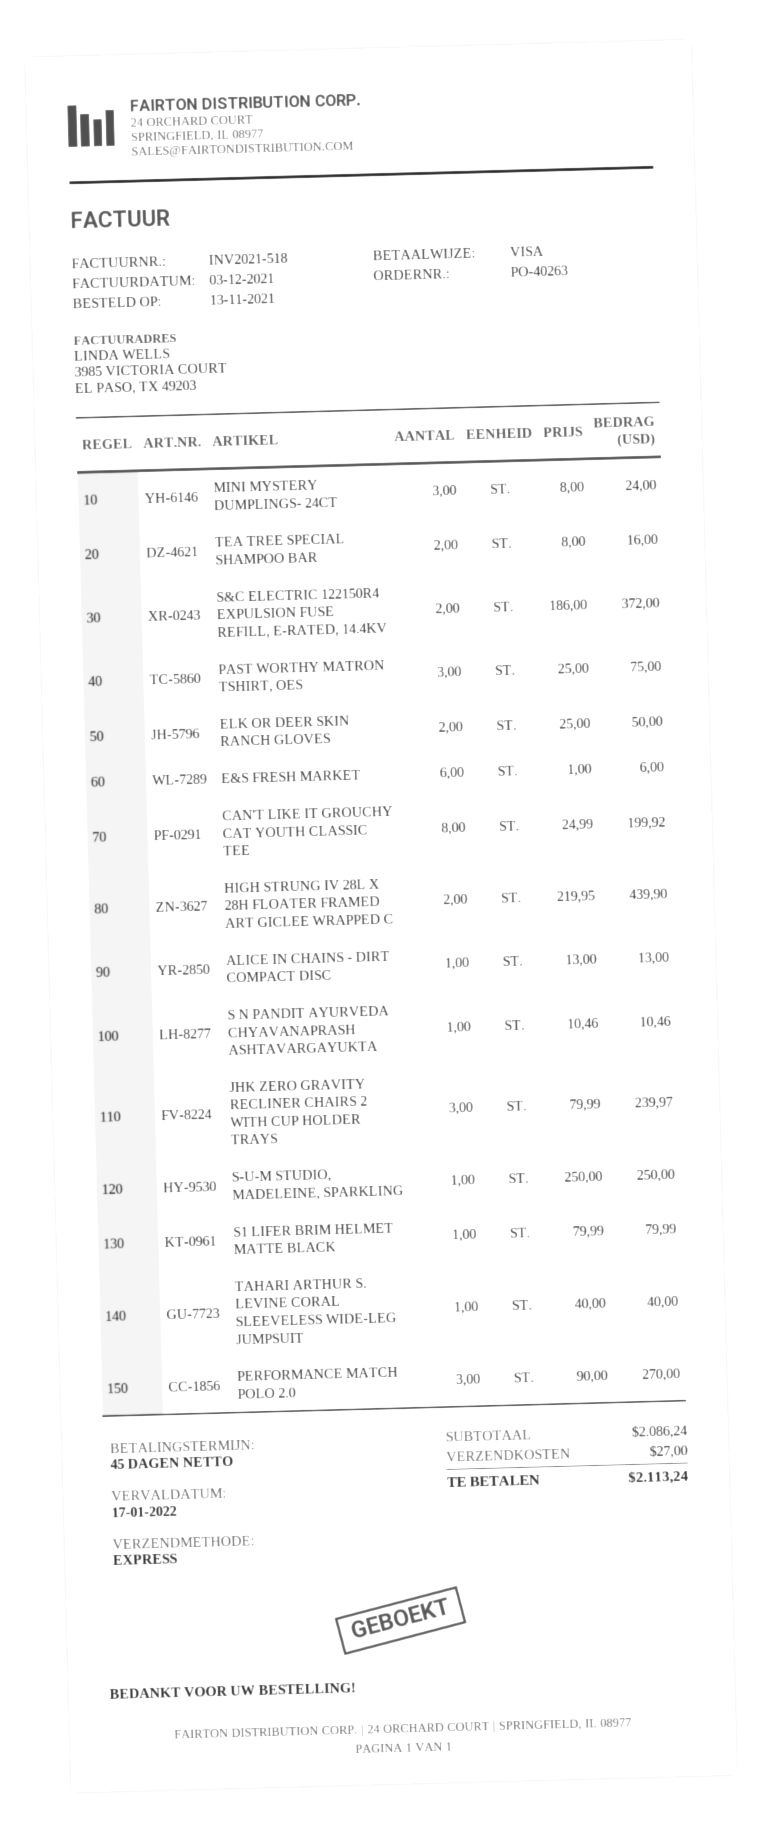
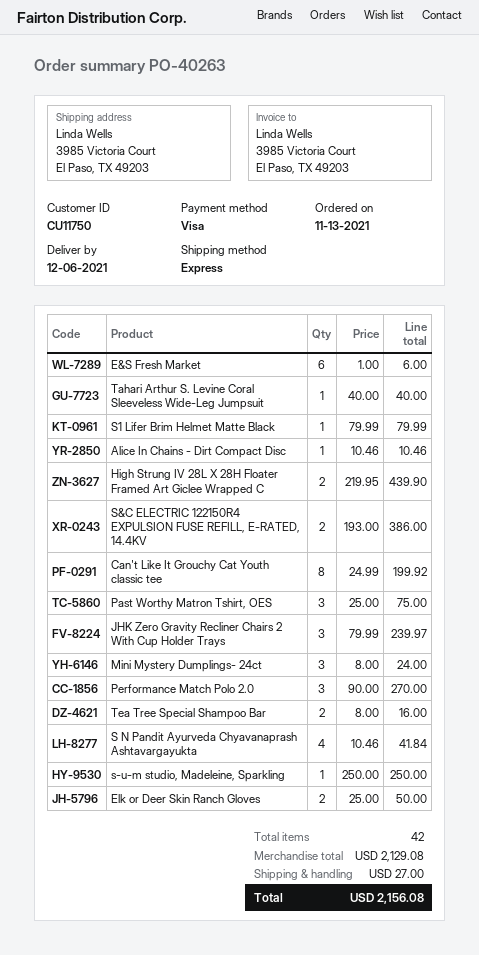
S&C ELECTRIC 122150R4 EXPULSION FUSE REFILL, E-RATED, 14.4KV: 2 x 186.00 = 372.00 -> 2 x 193.00 = 386.00
ALICE IN CHAINS - DIRT COMPACT DISC: 1 x 13.00 = 13.00 -> 1 x 10.46 = 10.46
S N PANDIT AYURVEDA CHYAVANAPRASH ASHTAVARGAYUKTA: 1 x 10.46 = 10.46 -> 4 x 10.46 = 41.84
subtotal: 2086.24 -> 2129.08
total: 2113.24 -> 2156.08

